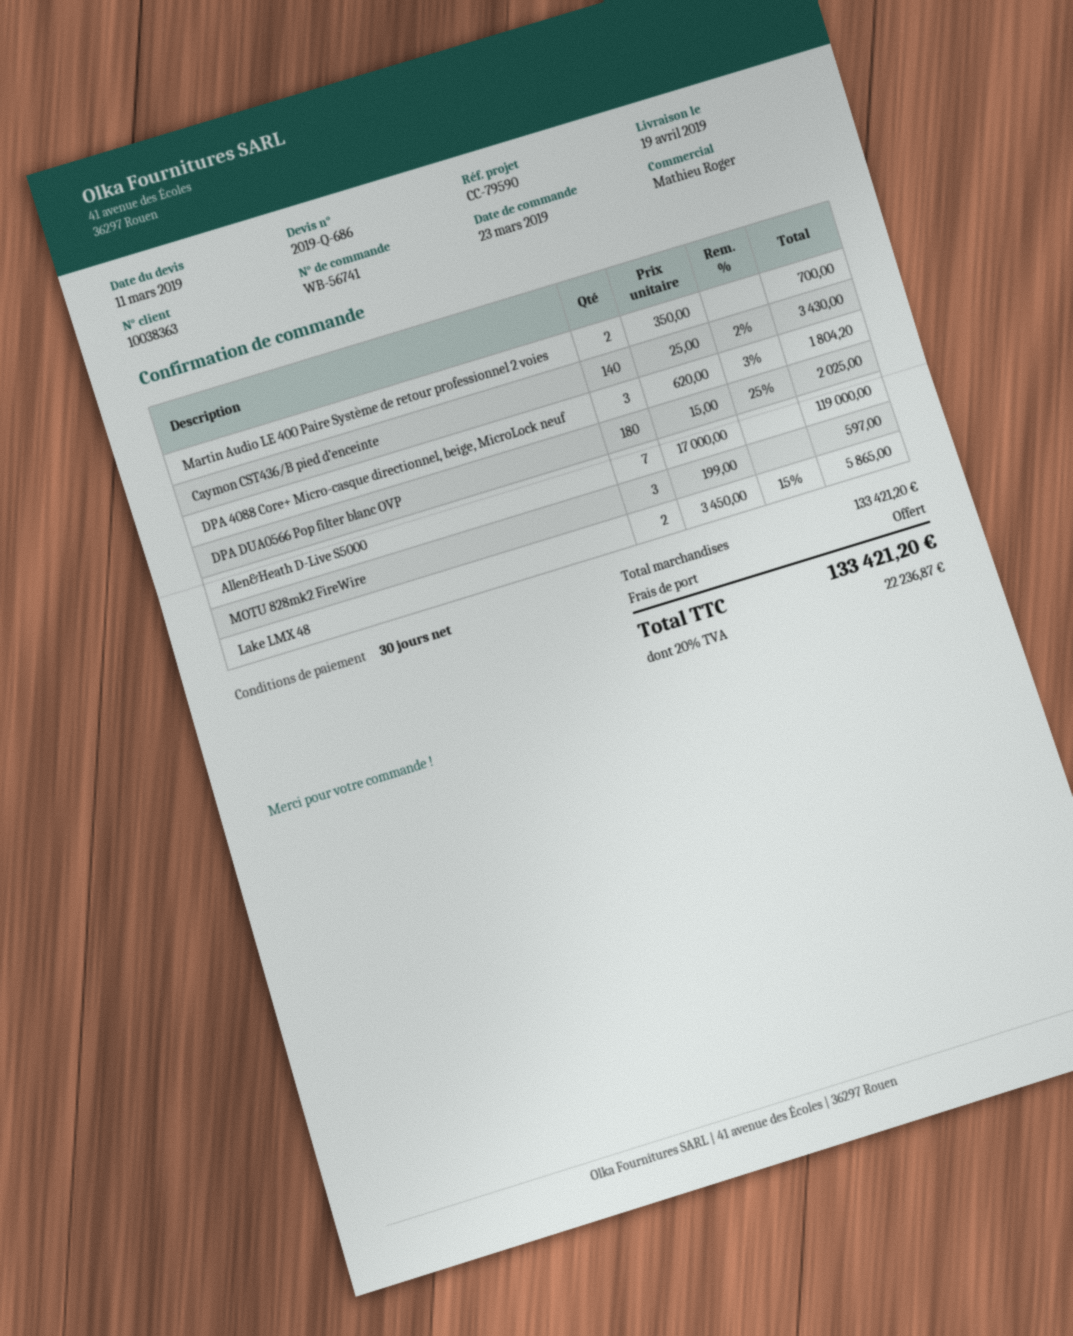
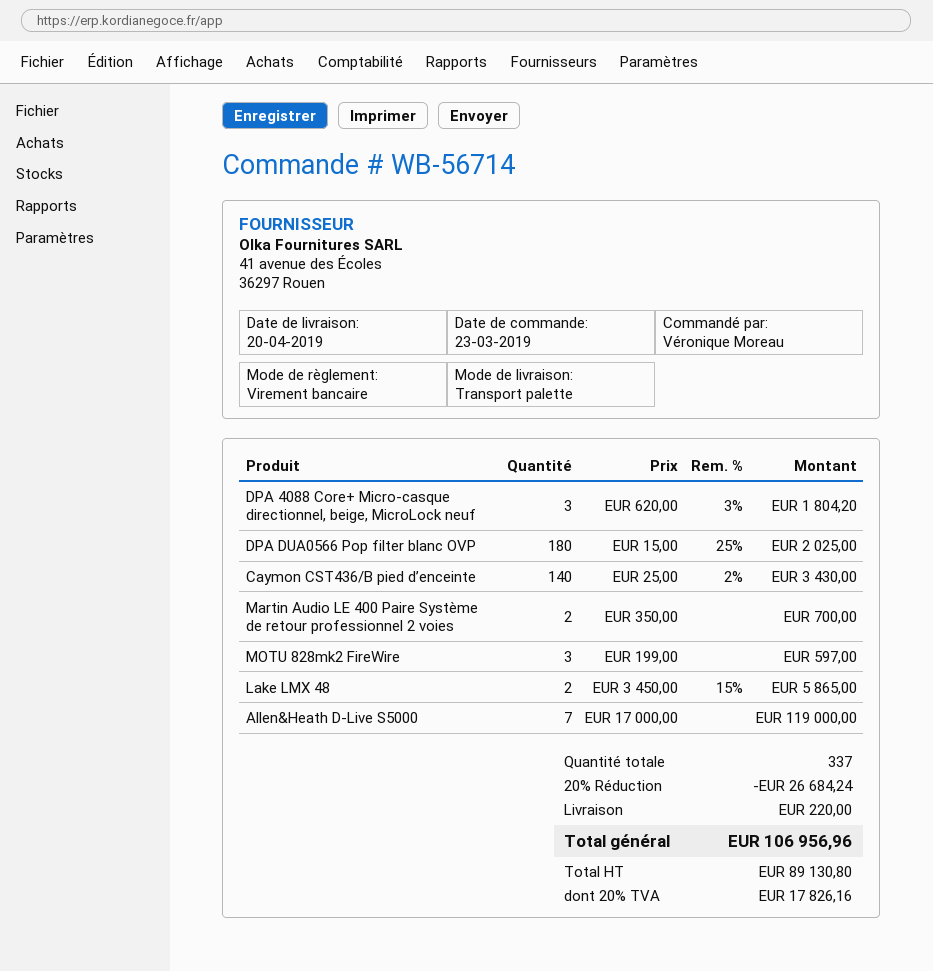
order number: WB-56741 -> WB-56714
delivery date: 2019-04-19 -> 2019-04-20
discount: none -> 20% = 26684.24
shipping: 0.00 -> 220.00
tax: 20% = 22236.87 -> 20% = 17826.16
total: 133421.20 -> 106956.96

